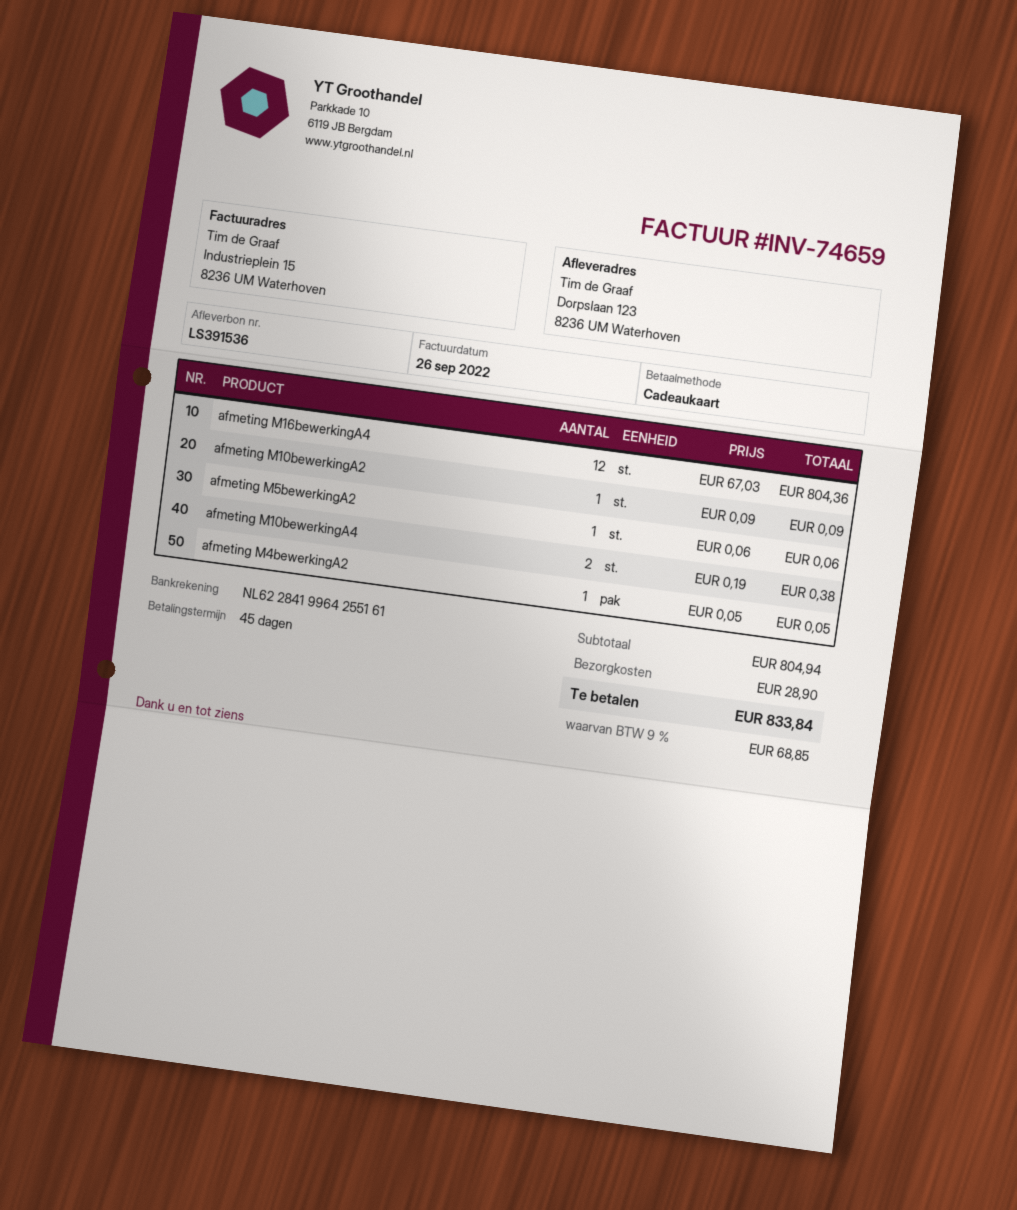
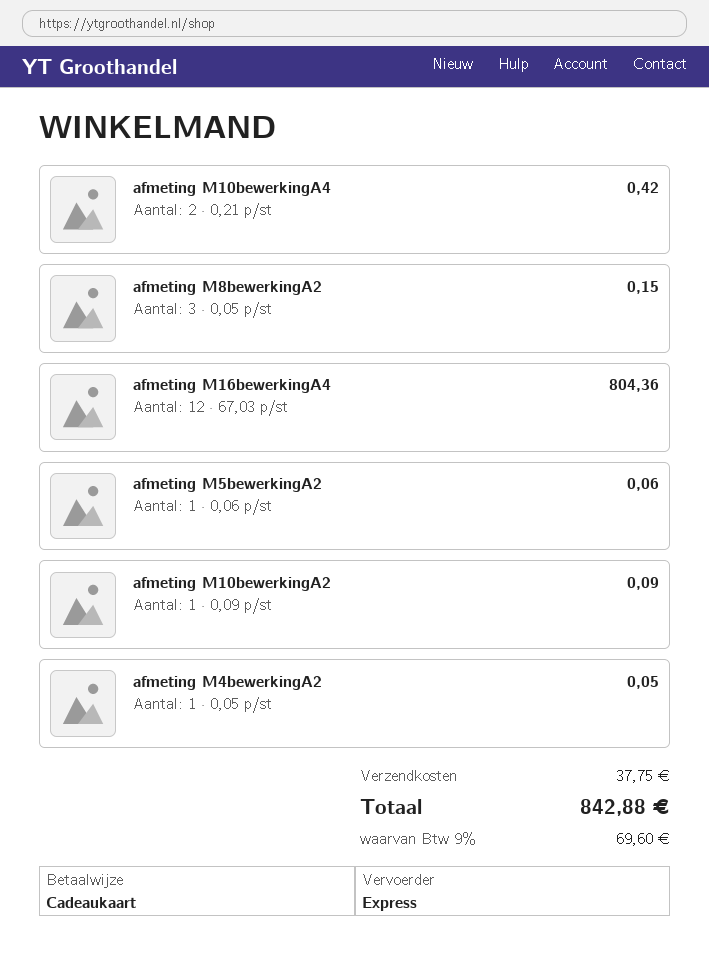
afmeting M10bewerkingA4: 2 x 0.19 = 0.38 -> 2 x 0.21 = 0.42
afmeting M8bewerkingA2: none -> 3 x 0.05 = 0.15
shipping: 28.90 -> 37.75
tax: 9% = 68.85 -> 9% = 69.60
total: 833.84 -> 842.88

